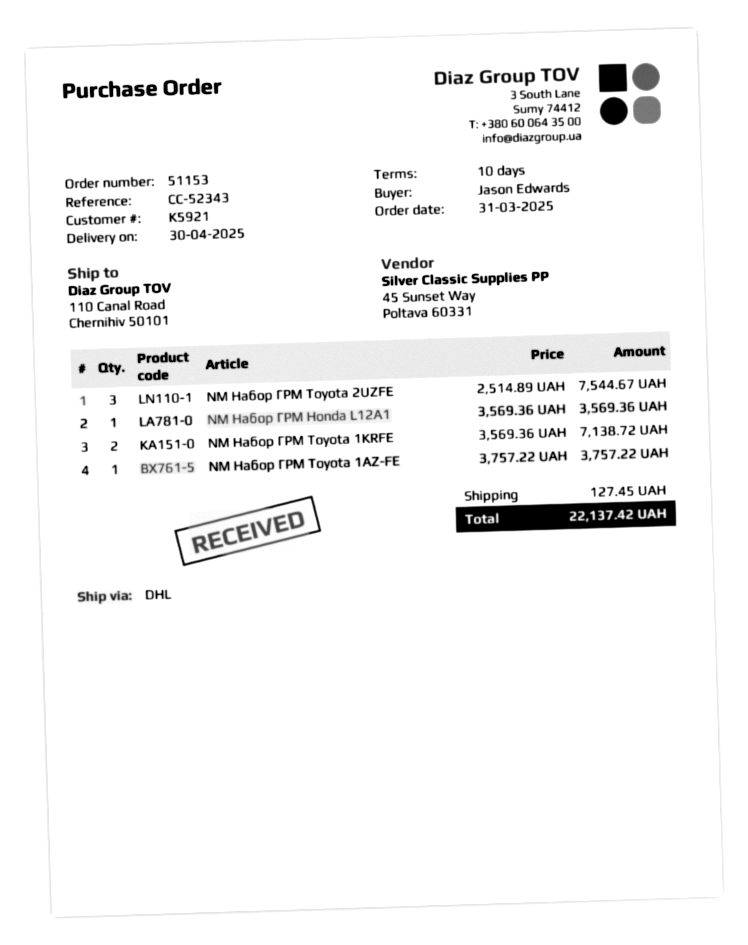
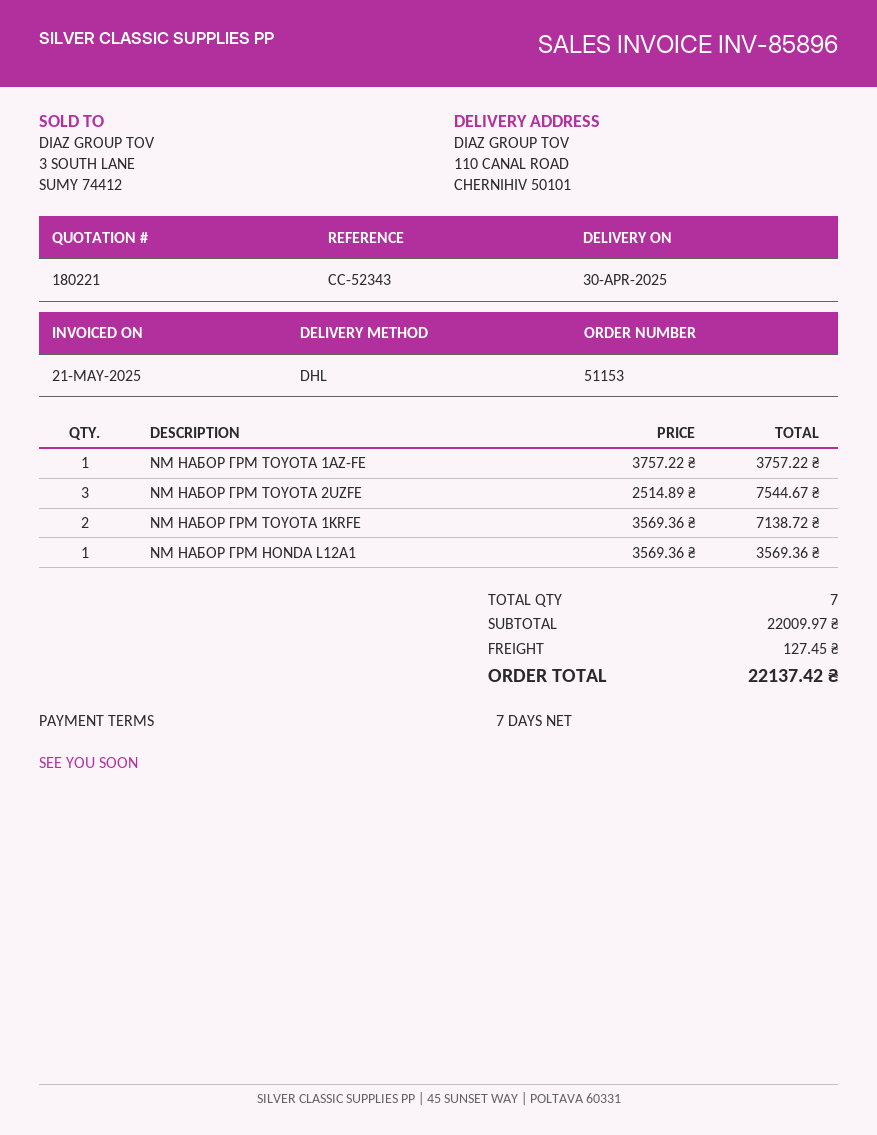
payment terms: 10 days -> 7 days

